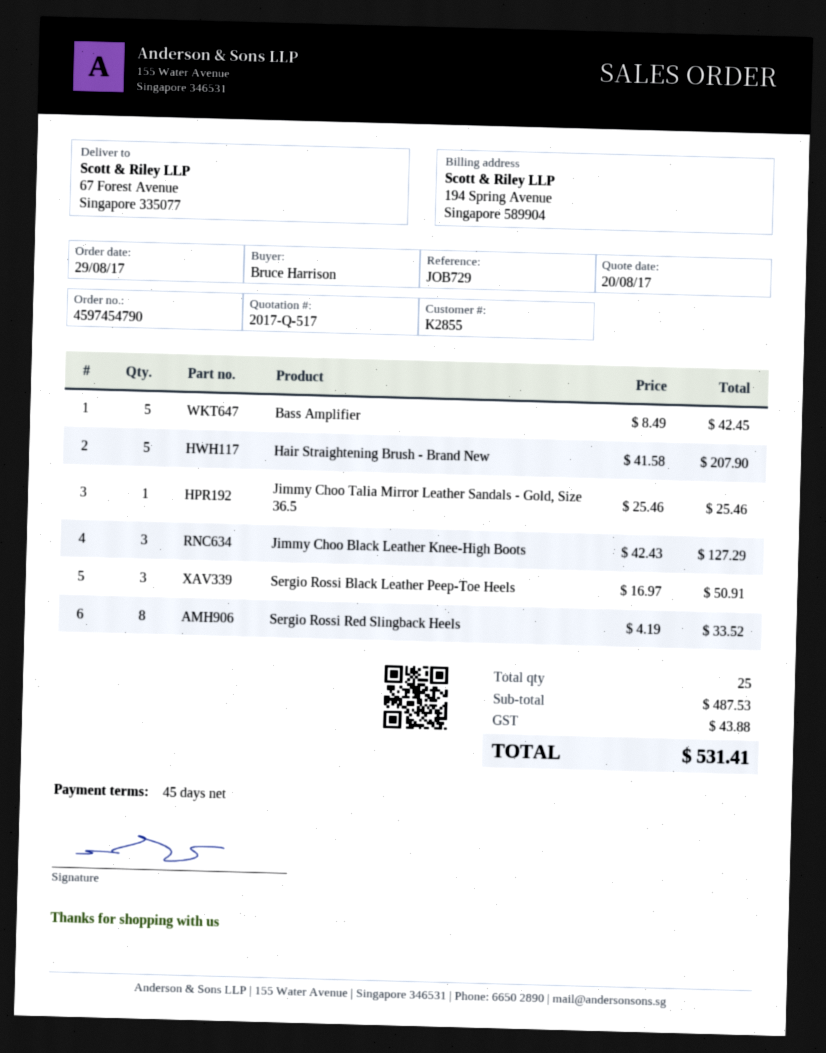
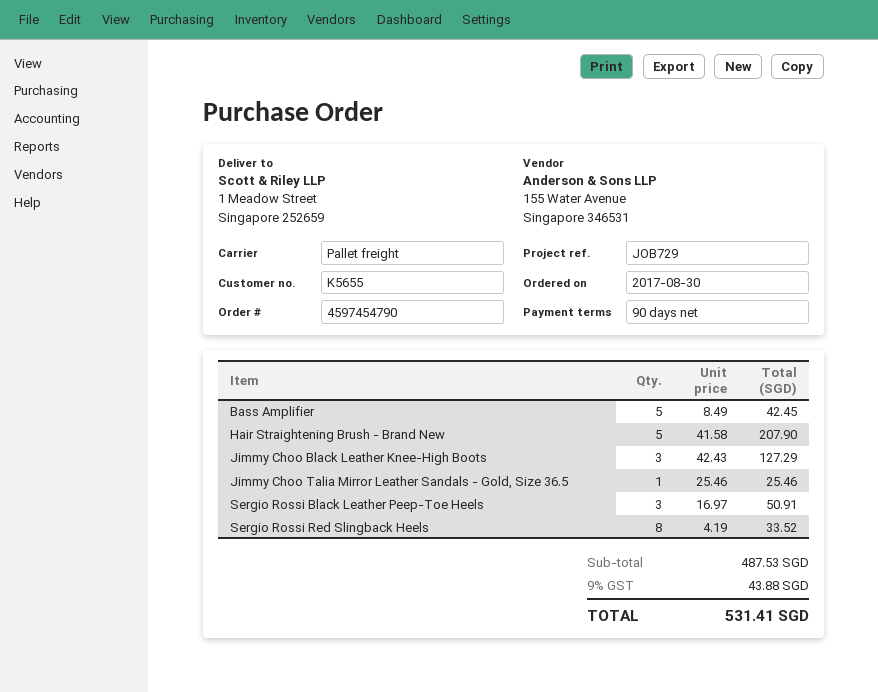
order date: 2017-08-29 -> 2017-08-30
payment terms: 45 days -> 90 days
customer number: K2855 -> K5655
ship to: 67 Forest Avenue, Singapore 335077 -> 1 Meadow Street, Singapore 252659

